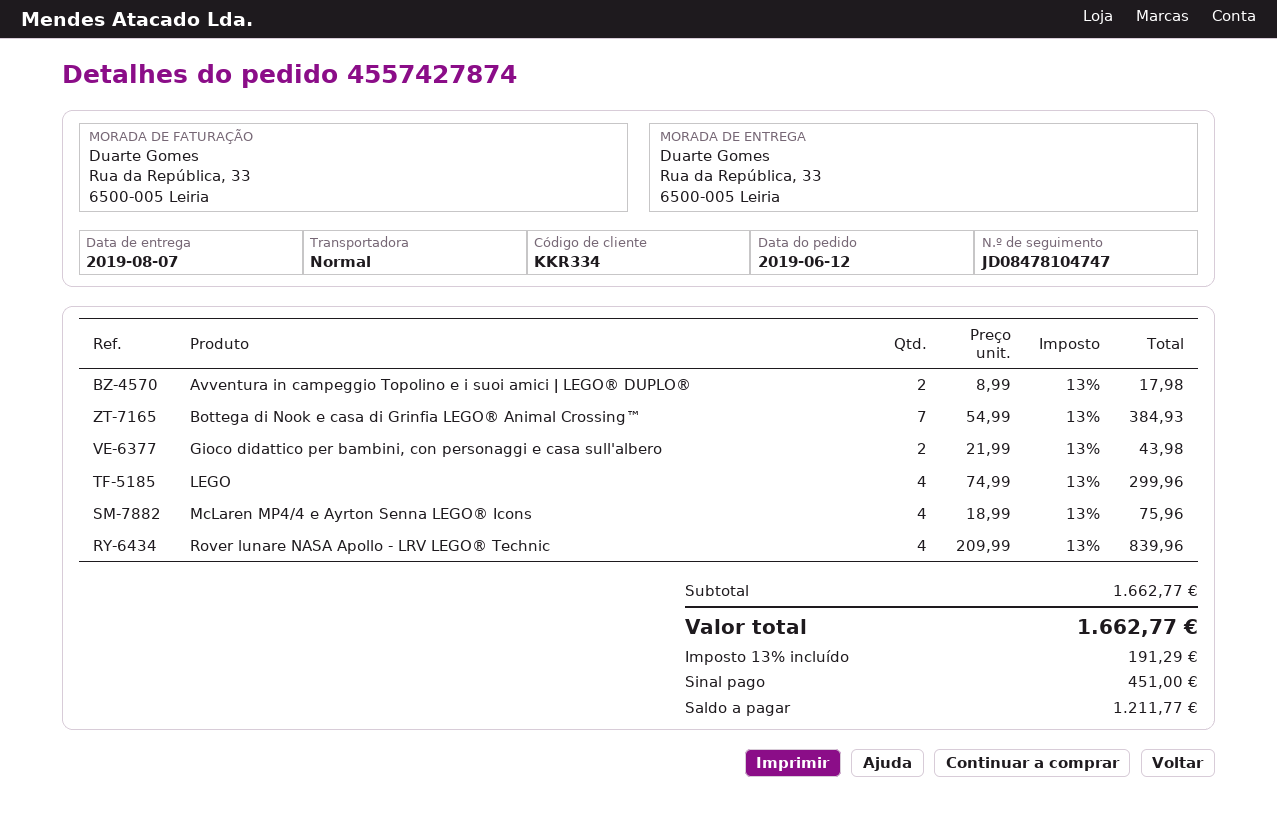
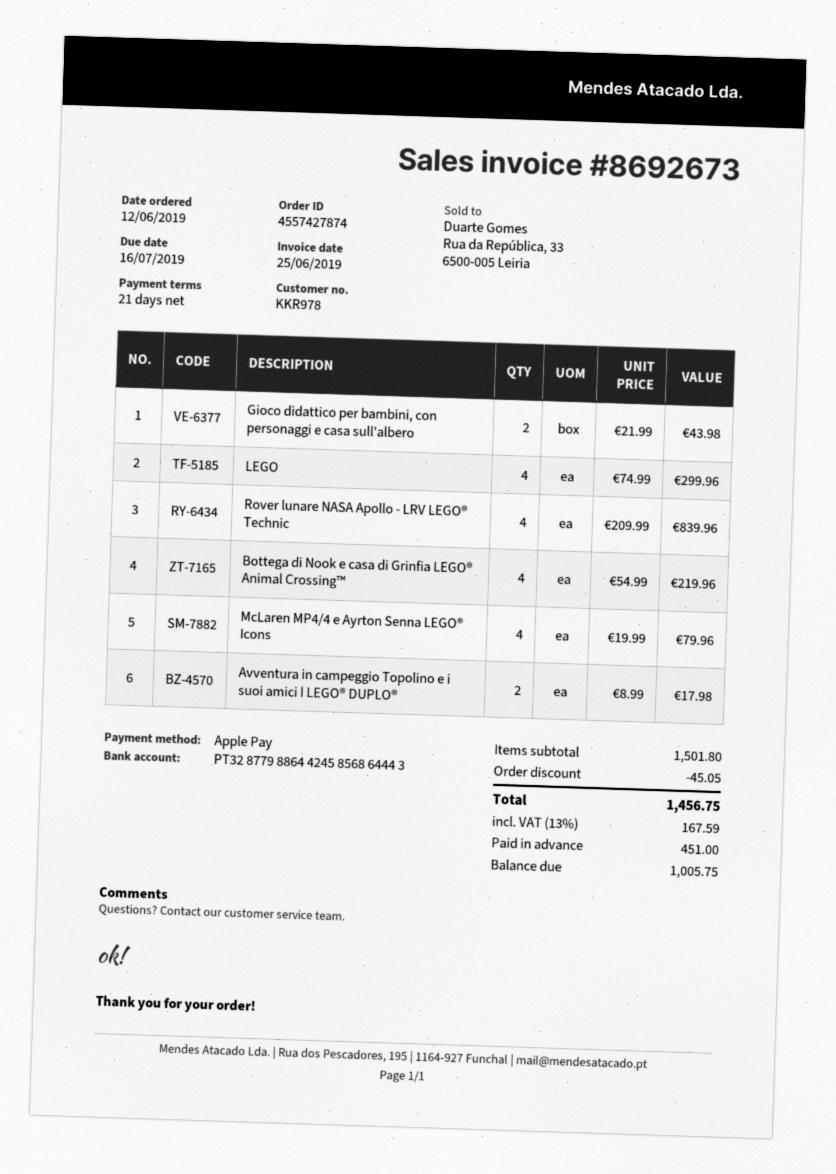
customer number: KKR334 -> KKR978
Bottega di Nook e casa di Grinfia LEGO® Animal Crossing™: 7 x 54.99 = 384.93 -> 4 x 54.99 = 219.96
McLaren MP4/4 e Ayrton Senna LEGO® Icons: 4 x 18.99 = 75.96 -> 4 x 19.99 = 79.96
subtotal: 1662.77 -> 1501.80
discount: none -> 45.05
tax: 13% = 191.29 -> 13% = 167.59
total: 1662.77 -> 1456.75
balance: 1211.77 -> 1005.75

